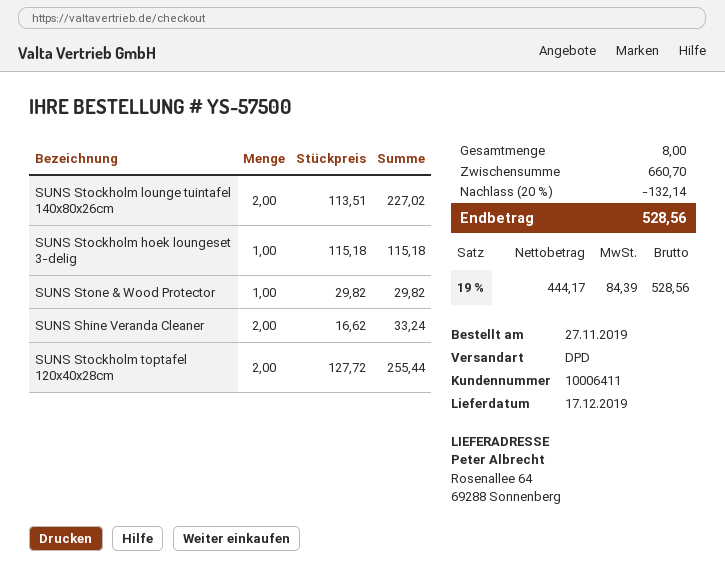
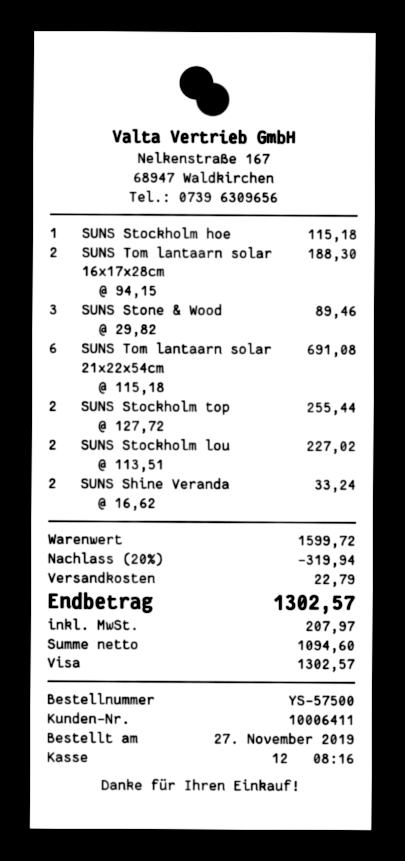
SUNS Stone & Wood Protector: 1 x 29.82 = 29.82 -> 3 x 29.82 = 89.46
SUNS Tom lantaarn solar 16x17x28cm: none -> 2 x 94.15 = 188.30
SUNS Tom lantaarn solar 21x22x54cm: none -> 6 x 115.18 = 691.08
subtotal: 660.70 -> 1599.72
discount: 20% = 132.14 -> 20% = 319.94
shipping: none -> 22.79
net: 444.17 -> 1094.60
tax: 84.39 -> 207.97
total: 528.56 -> 1302.57

